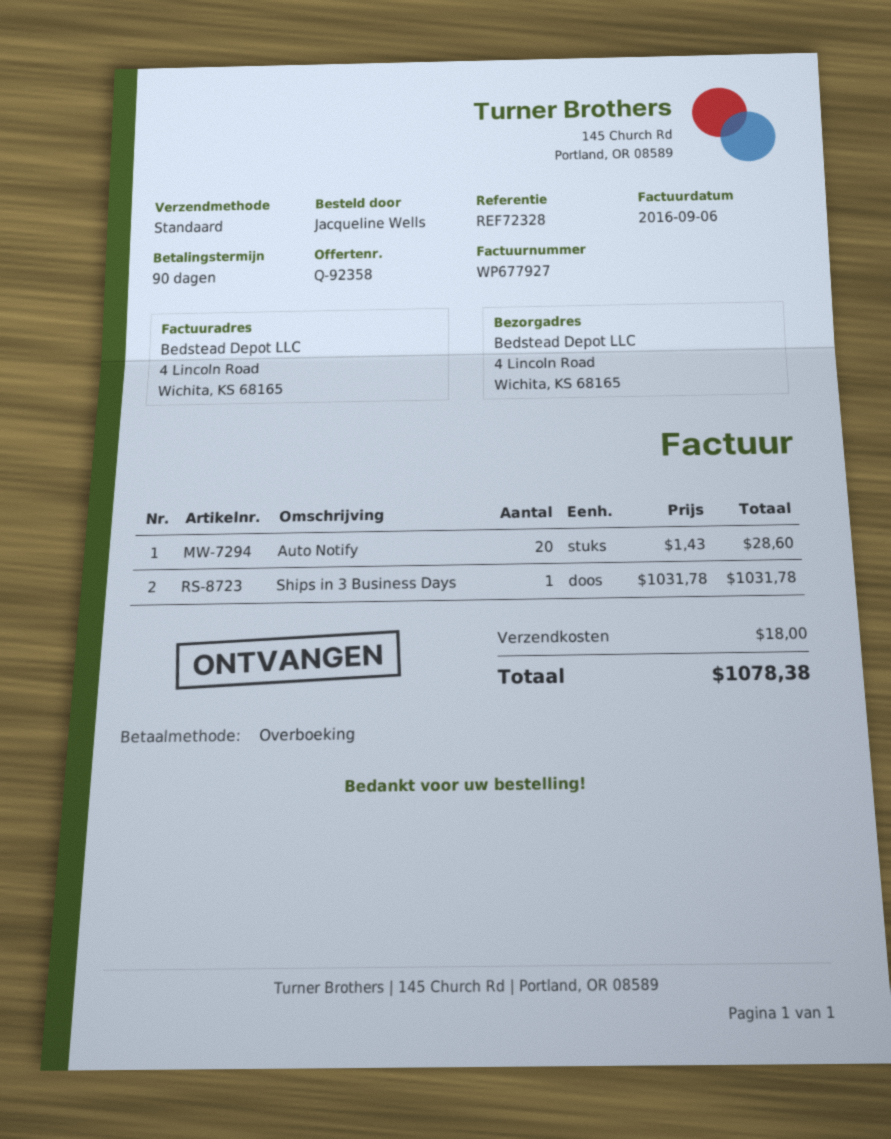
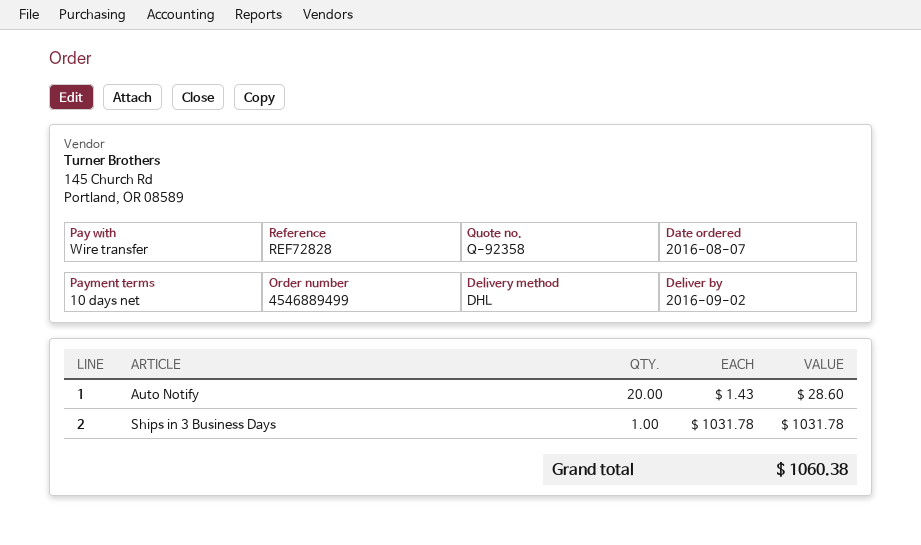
payment terms: 90 days -> 10 days
reference: REF72328 -> REF72828
shipping method: standard -> DHL
shipping: 18.00 -> none
total: 1078.38 -> 1060.38

